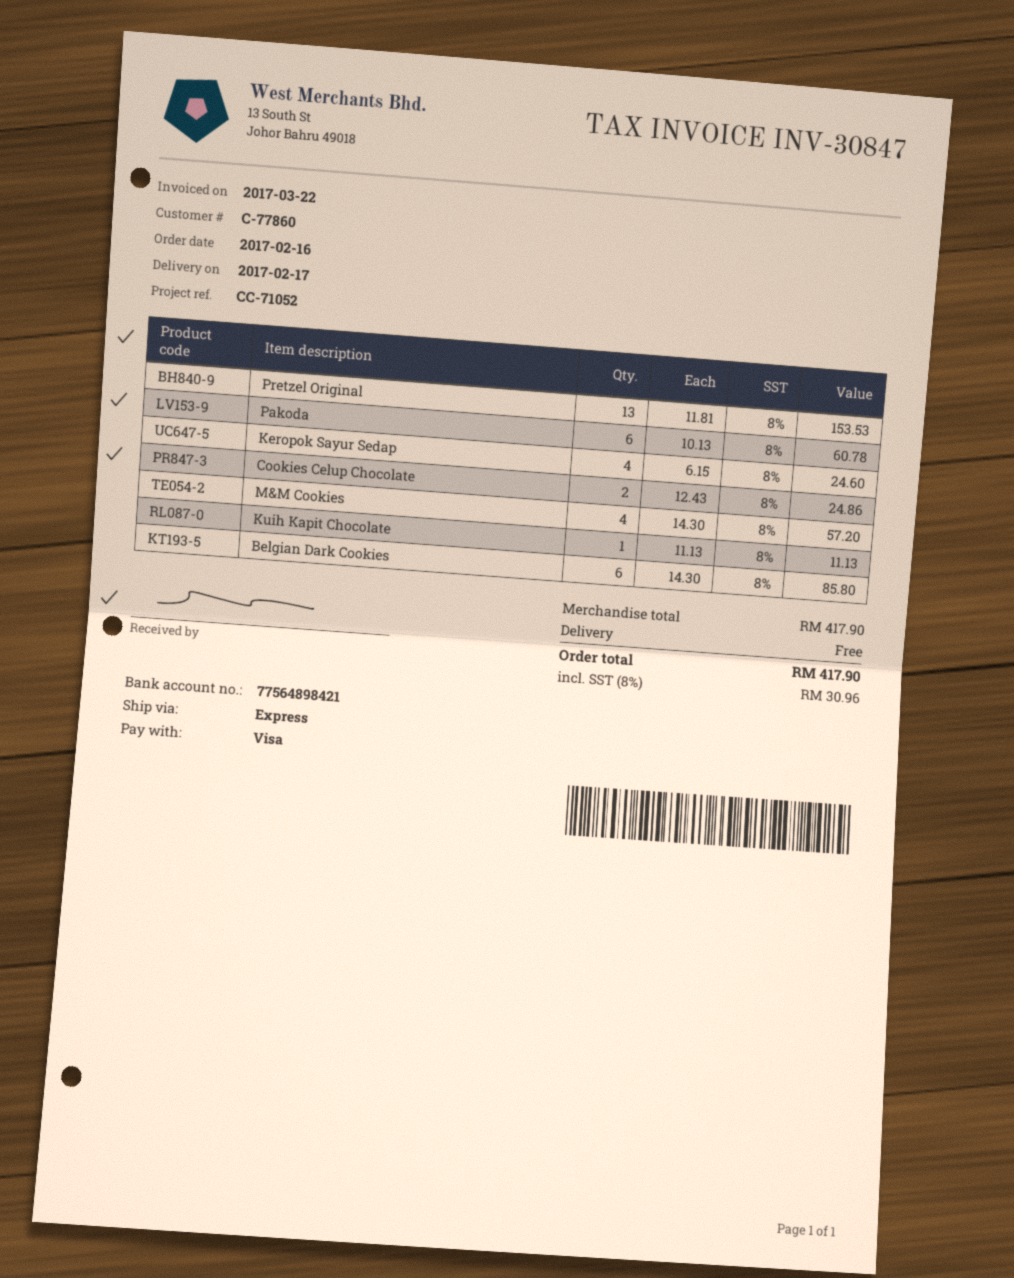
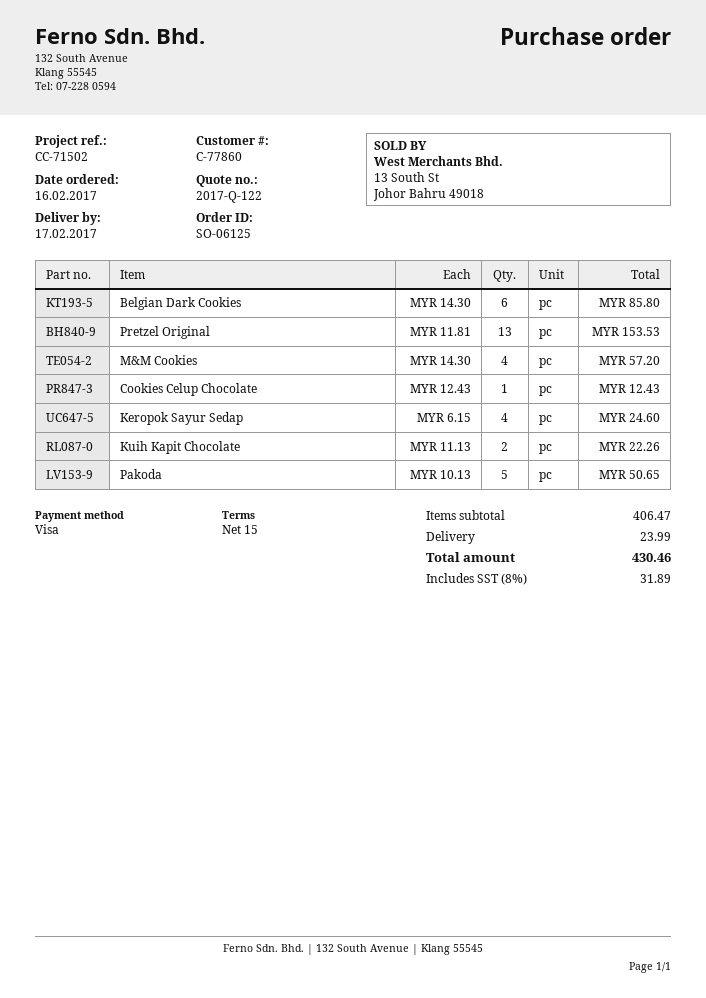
reference: CC-71052 -> CC-71502
Pakoda: 6 x 10.13 = 60.78 -> 5 x 10.13 = 50.65
Cookies Celup Chocolate: 2 x 12.43 = 24.86 -> 1 x 12.43 = 12.43
Kuih Kapit Chocolate: 1 x 11.13 = 11.13 -> 2 x 11.13 = 22.26
subtotal: 417.90 -> 406.47
shipping: 0.00 -> 23.99
tax: 8% = 30.96 -> 8% = 31.89
total: 417.90 -> 430.46

